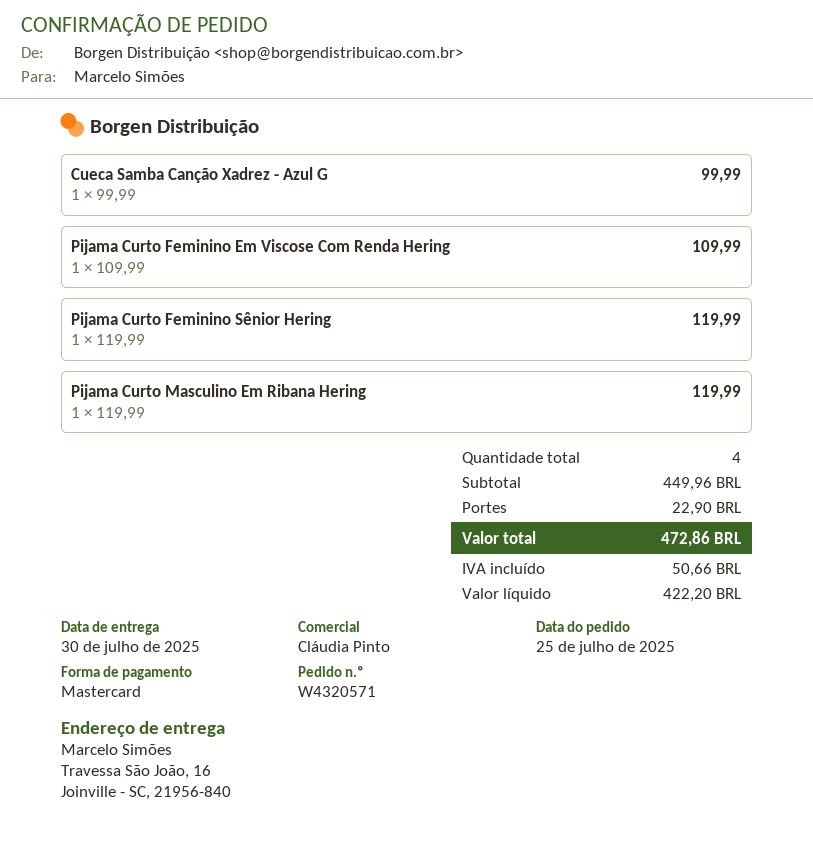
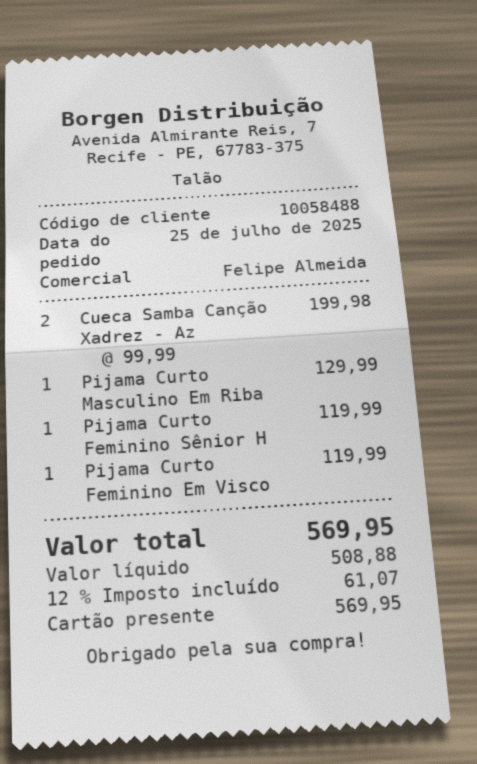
sales rep: Cláudia Pinto -> Felipe Almeida
payment method: Mastercard -> gift card
Cueca Samba Canção Xadrez - Azul G: 1 x 99.99 = 99.99 -> 2 x 99.99 = 199.98
Pijama Curto Feminino Em Viscose Com Renda Hering: 1 x 109.99 = 109.99 -> 1 x 119.99 = 119.99
Pijama Curto Masculino Em Ribana Hering: 1 x 119.99 = 119.99 -> 1 x 129.99 = 129.99
shipping: 22.90 -> none
net: 422.20 -> 508.88
tax: 50.66 -> 61.07
total: 472.86 -> 569.95

